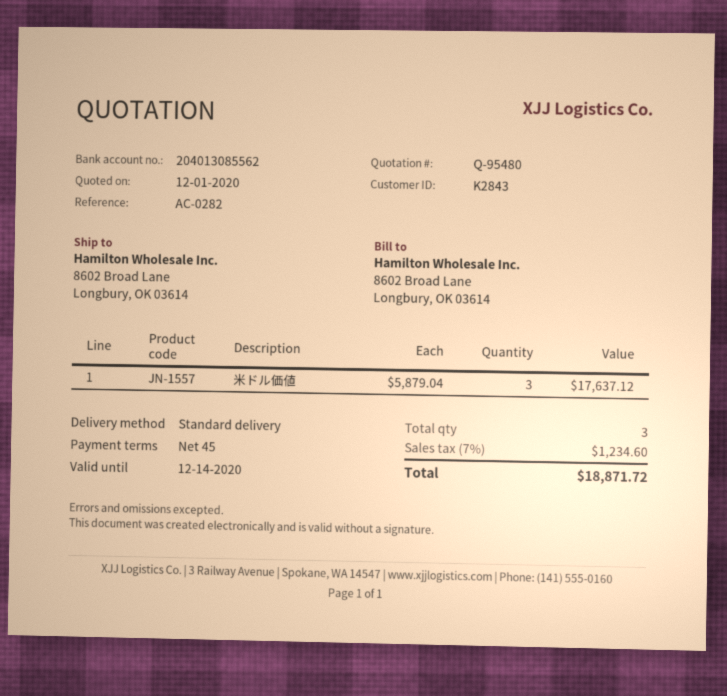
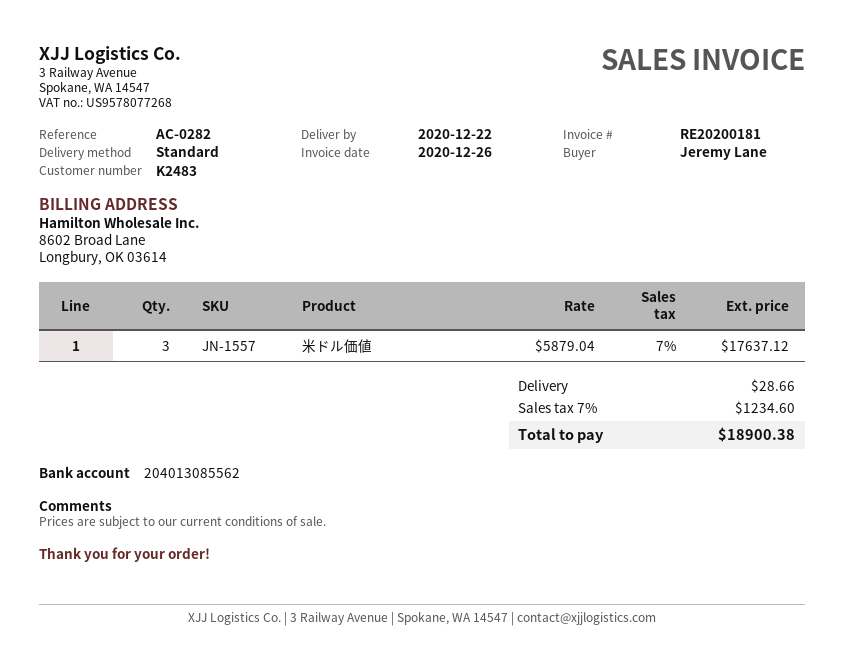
customer number: K2843 -> K2483
shipping: none -> 28.66
total: 18871.72 -> 18900.38

